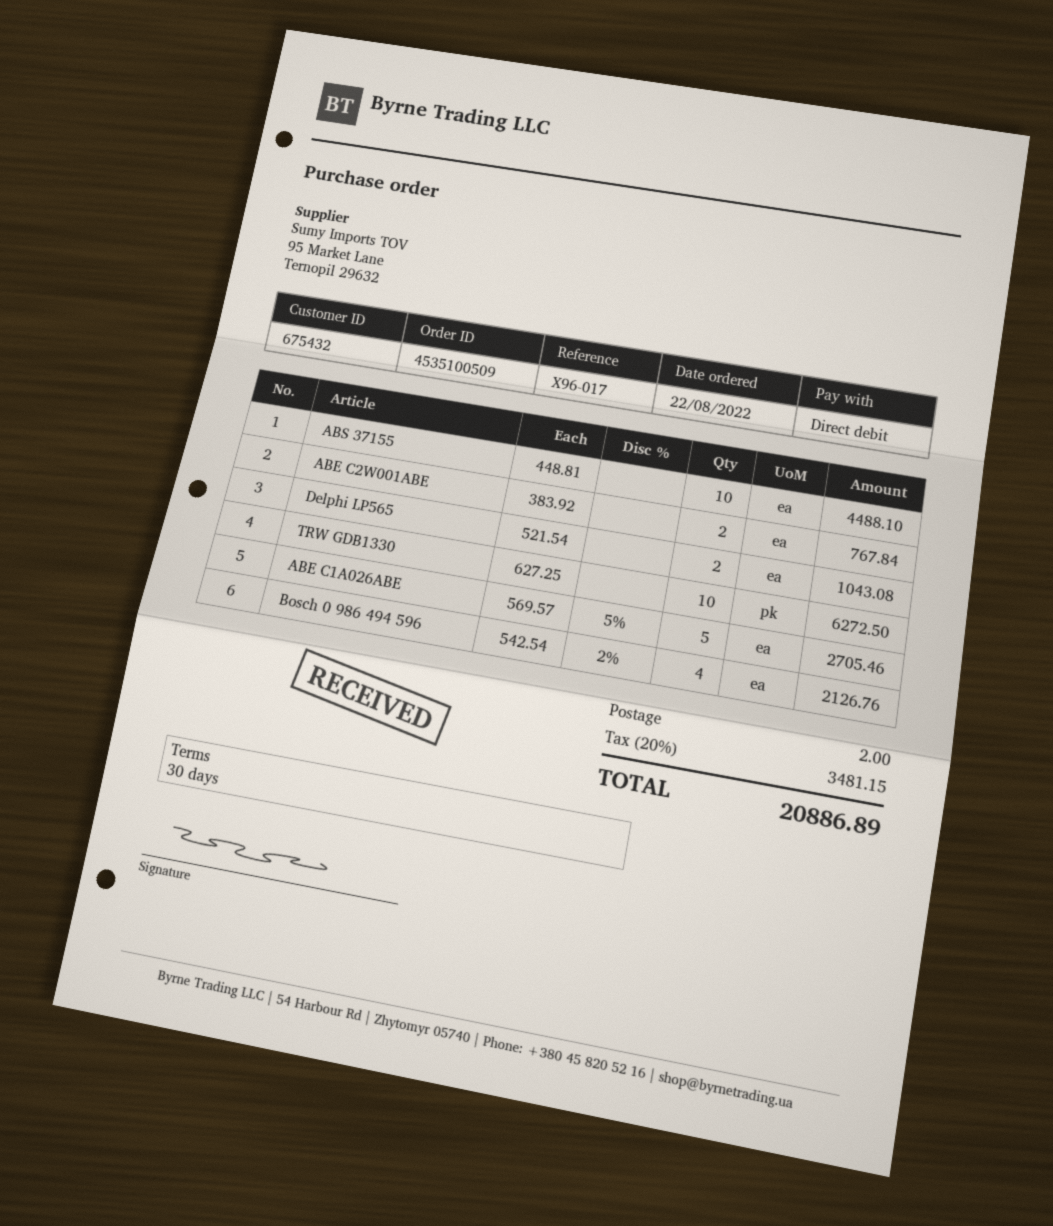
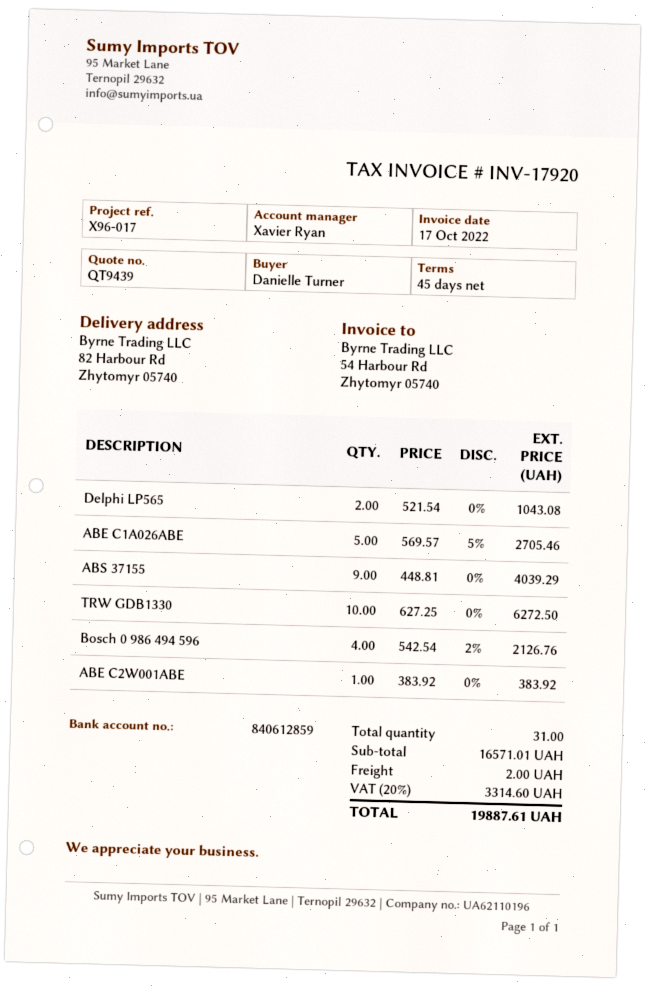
payment terms: 30 days -> 45 days
ABS 37155: 10 x 448.81 = 4488.10 -> 9 x 448.81 = 4039.29
ABE C2W001ABE: 2 x 383.92 = 767.84 -> 1 x 383.92 = 383.92
tax: 20% = 3481.15 -> 20% = 3314.60
total: 20886.89 -> 19887.61

